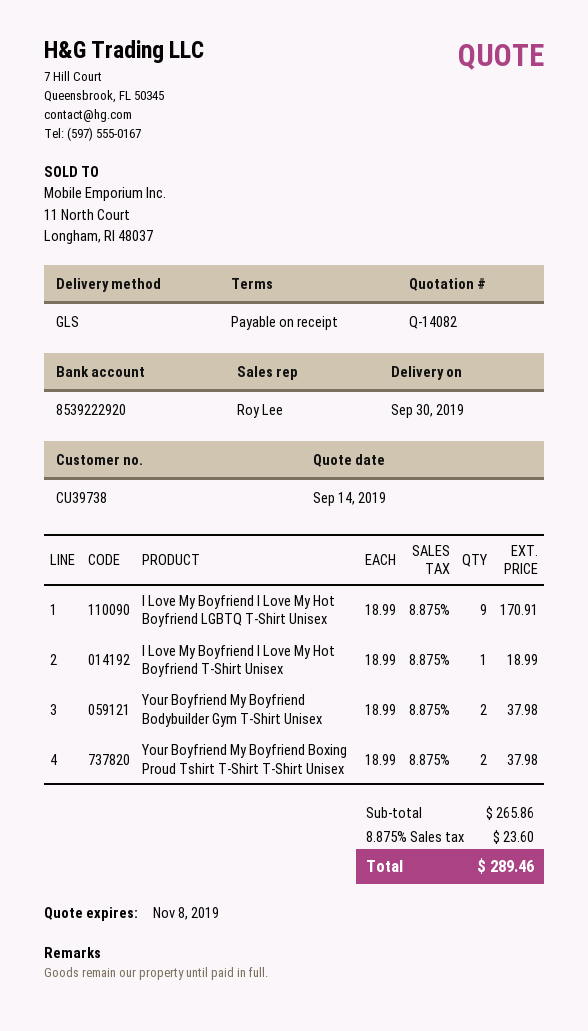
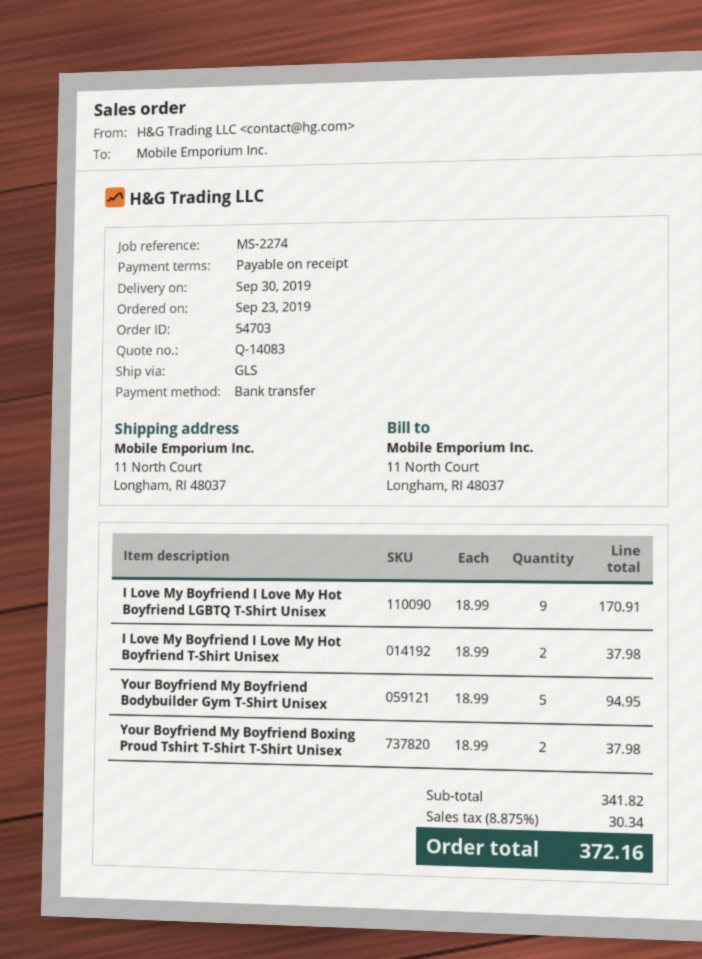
quote number: Q-14082 -> Q-14083
I Love My Boyfriend I Love My Hot Boyfriend T-Shirt Unisex: 1 x 18.99 = 18.99 -> 2 x 18.99 = 37.98
Your Boyfriend My Boyfriend Bodybuilder Gym T-Shirt Unisex: 2 x 18.99 = 37.98 -> 5 x 18.99 = 94.95
subtotal: 265.86 -> 341.82
tax: 8.875% = 23.60 -> 8.875% = 30.34
total: 289.46 -> 372.16

